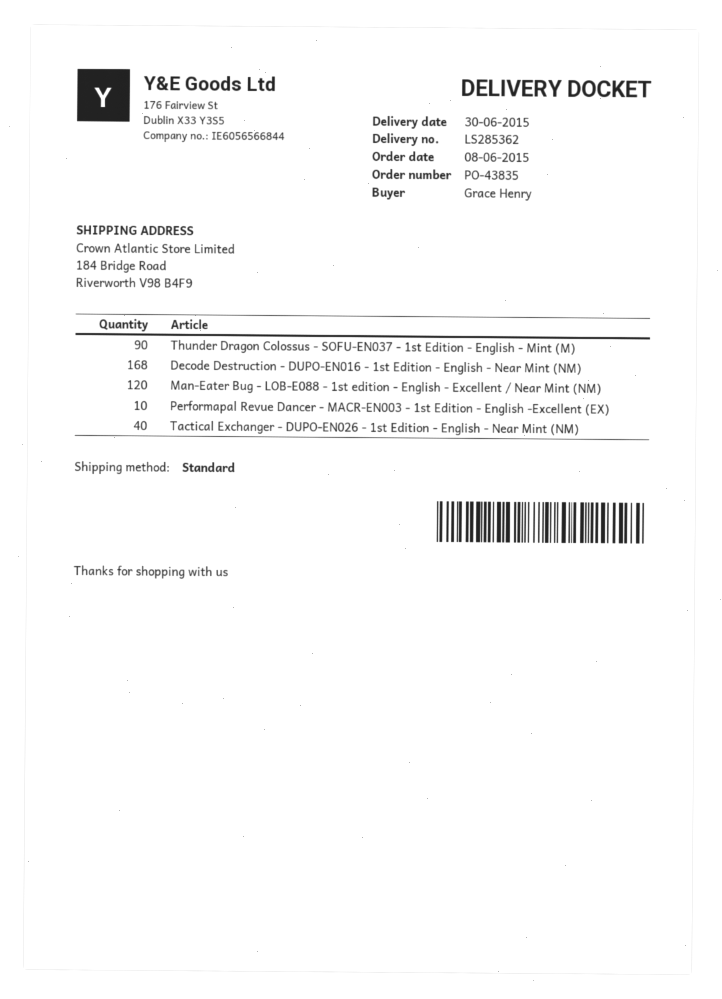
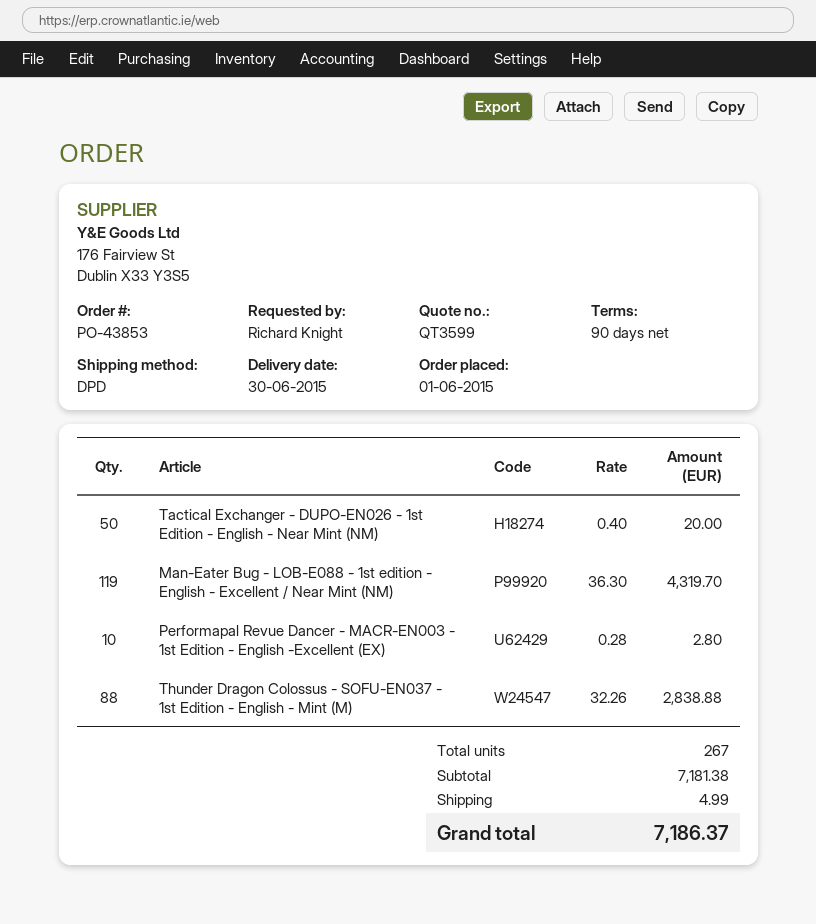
order number: PO-43835 -> PO-43853
order date: 2015-06-08 -> 2015-06-01
ordered by: Grace Henry -> Richard Knight
shipping method: standard -> DPD
Thunder Dragon Colossus - SOFU-EN037 - 1st Edition - English - Mint (M): 90 -> 88
Decode Destruction - DUPO-EN016 - 1st Edition - English - Near Mint (NM): 168 -> none
Man-Eater Bug - LOB-E088 - 1st edition - English - Excellent / Near Mint (NM): 120 -> 119
Tactical Exchanger - DUPO-EN026 - 1st Edition - English - Near Mint (NM): 40 -> 50

